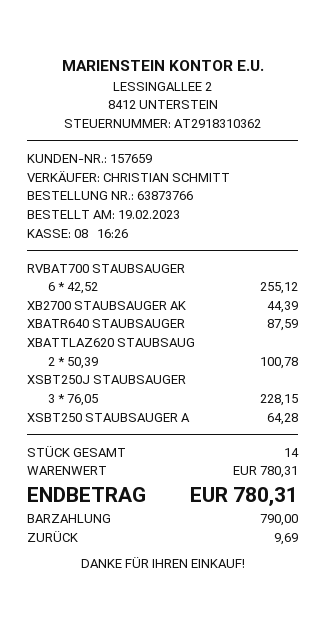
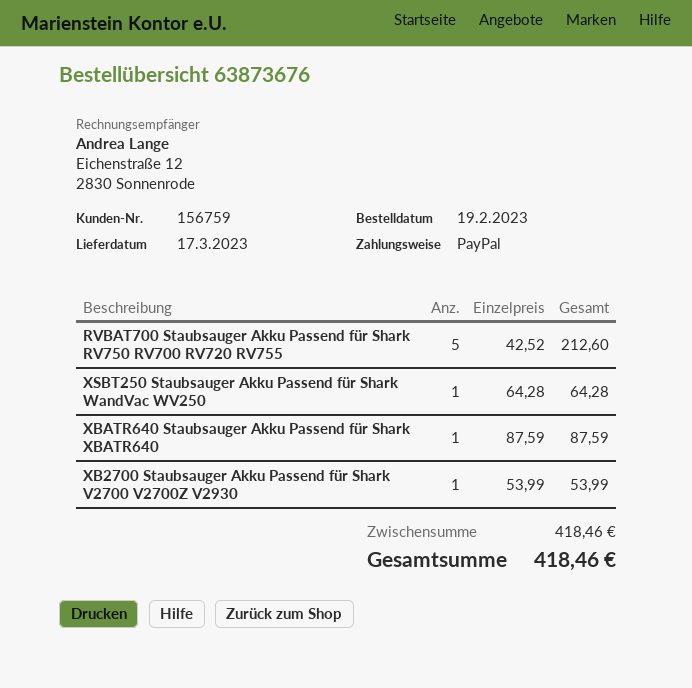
order number: 63873766 -> 63873676
customer number: 157659 -> 156759
payment method: cash -> PayPal
RVBAT700 STAUBSAUGER: 6 x 42.52 = 255.12 -> 5 x 42.52 = 212.60
XB2700 STAUBSAUGER AK: 1 x 44.39 = 44.39 -> 1 x 53.99 = 53.99
XBATTLAZ620 STAUBSAUG: 2 x 50.39 = 100.78 -> none
XSBT250J STAUBSAUGER: 3 x 76.05 = 228.15 -> none
subtotal: 780.31 -> 418.46
total: 780.31 -> 418.46

